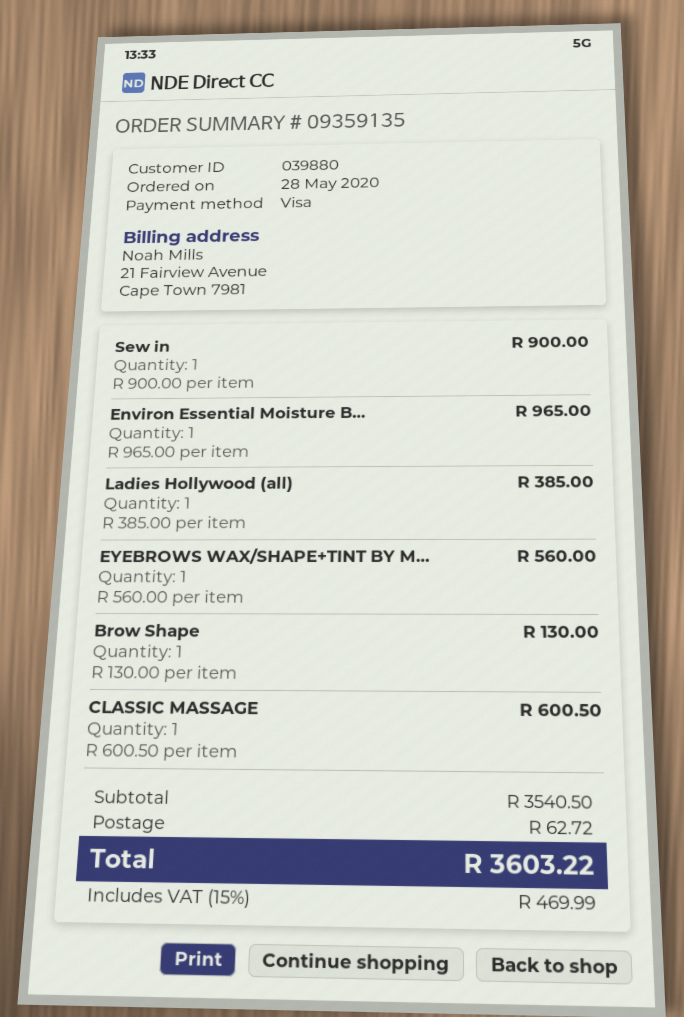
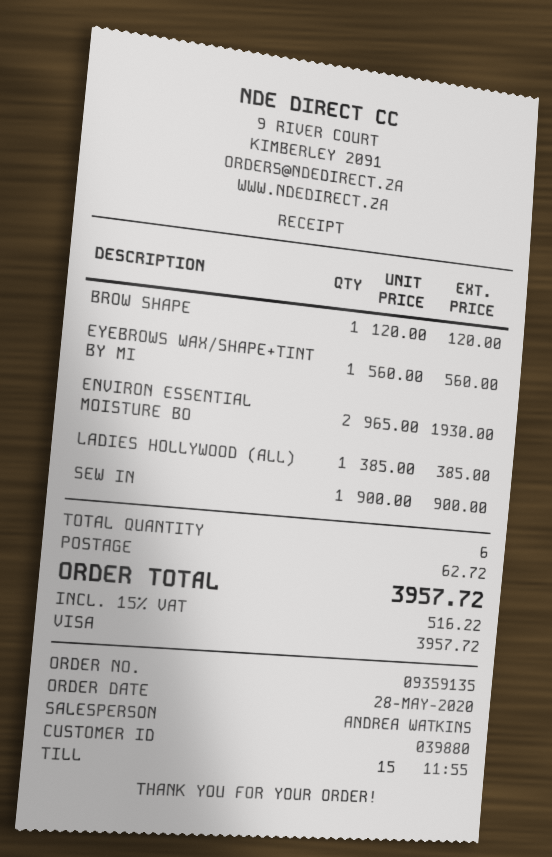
Environ Essential Moisture B...: 1 x 965.00 = 965.00 -> 2 x 965.00 = 1930.00
Brow Shape: 1 x 130.00 = 130.00 -> 1 x 120.00 = 120.00
CLASSIC MASSAGE: 1 x 600.50 = 600.50 -> none
tax: 15% = 469.99 -> 15% = 516.22
total: 3603.22 -> 3957.72

